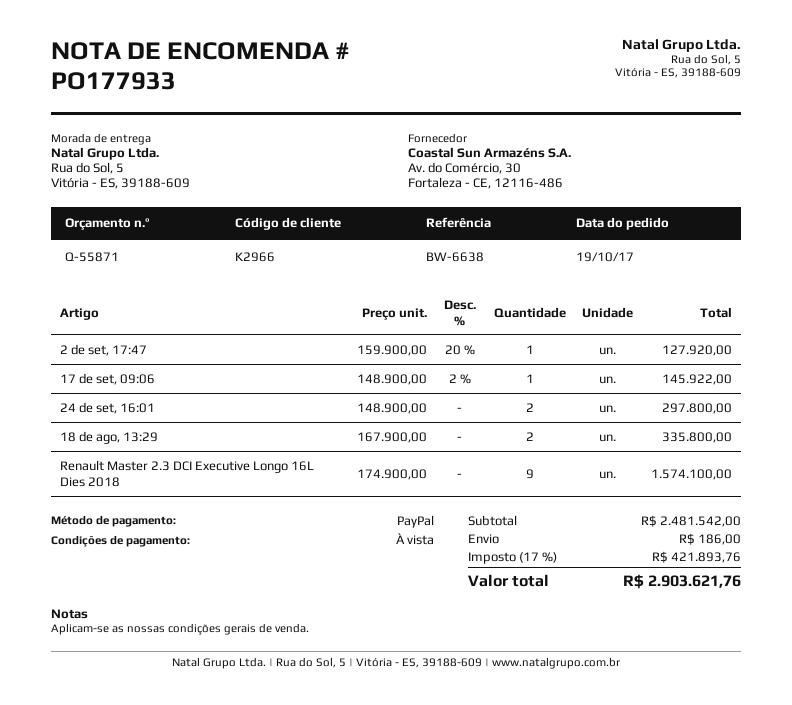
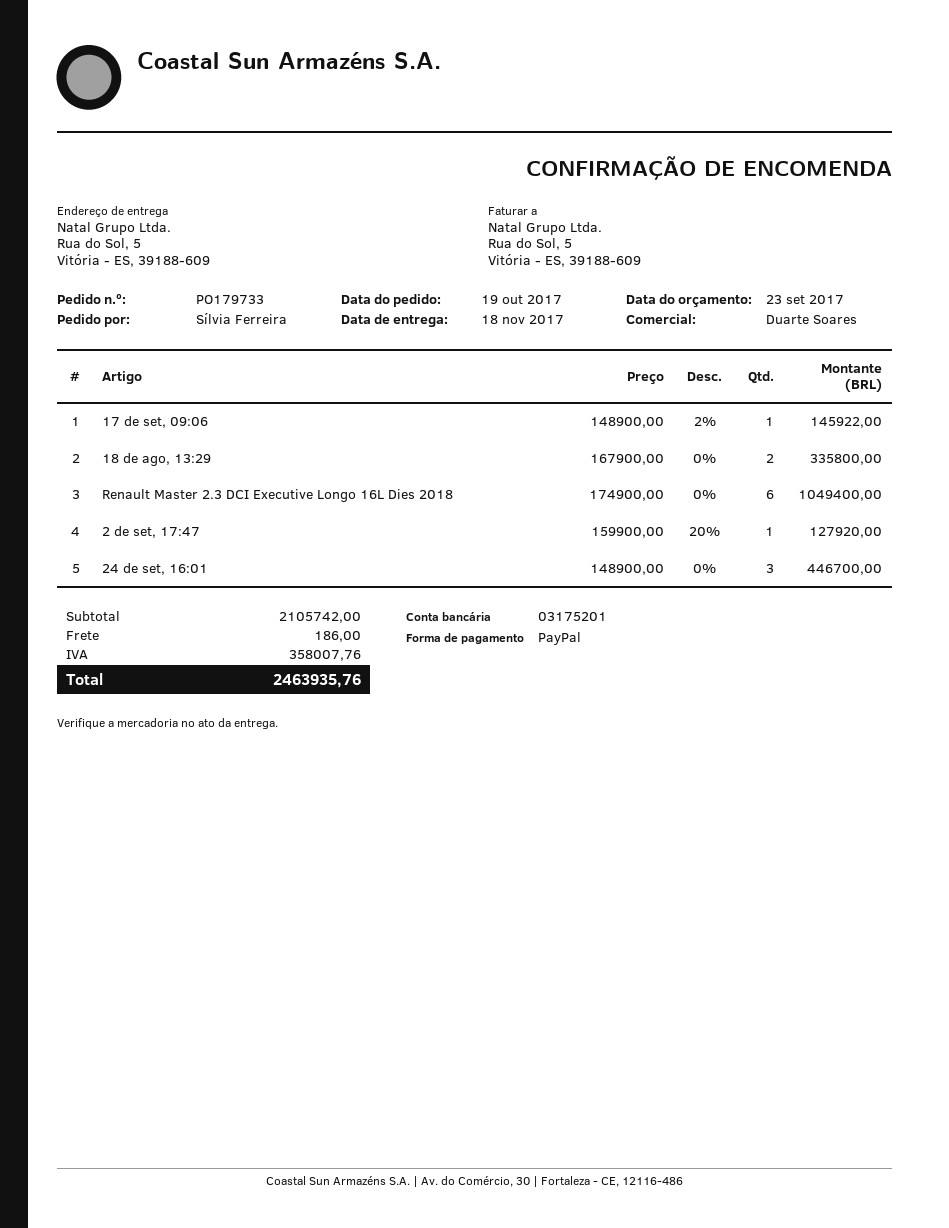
order number: PO177933 -> PO179733
24 de set, 16:01: 2 x 148900.00 = 297800.00 -> 3 x 148900.00 = 446700.00
Renault Master 2.3 DCI Executive Longo 16L Dies 2018: 9 x 174900.00 = 1574100.00 -> 6 x 174900.00 = 1049400.00
subtotal: 2481542.00 -> 2105742.00
tax: 421893.76 -> 358007.76
total: 2903621.76 -> 2463935.76

